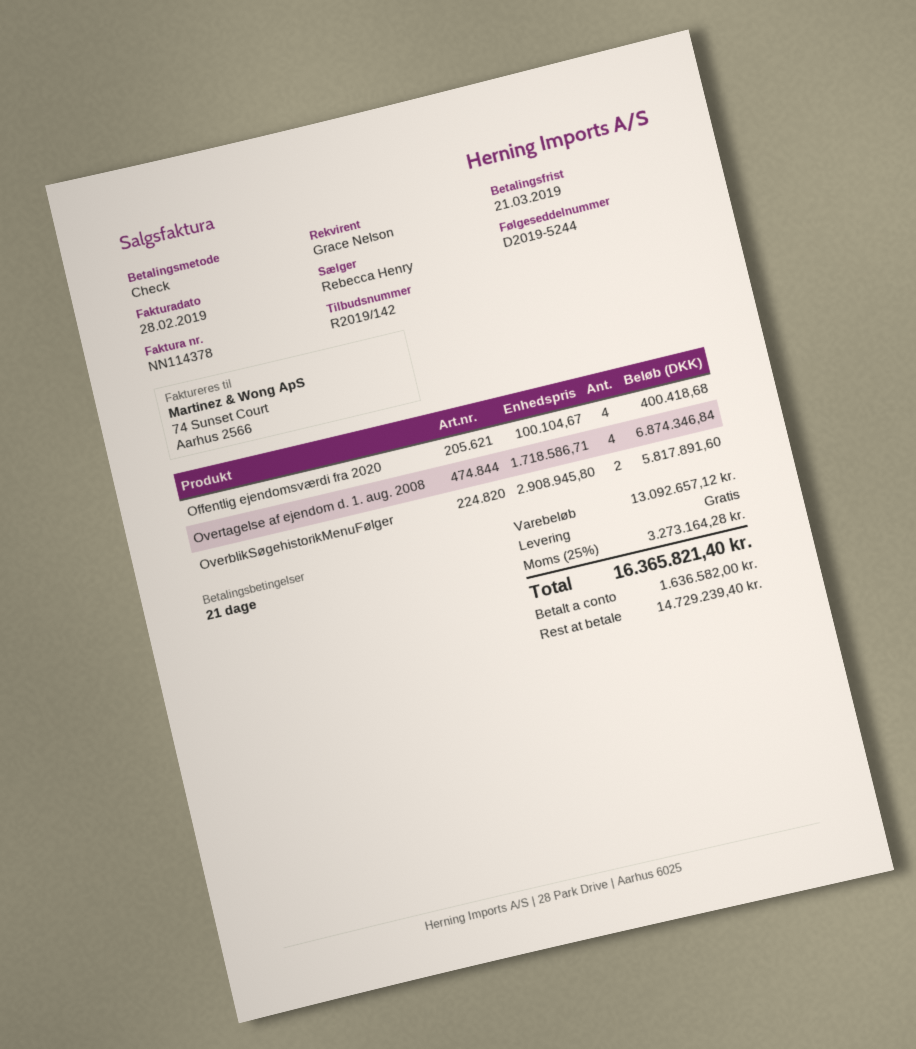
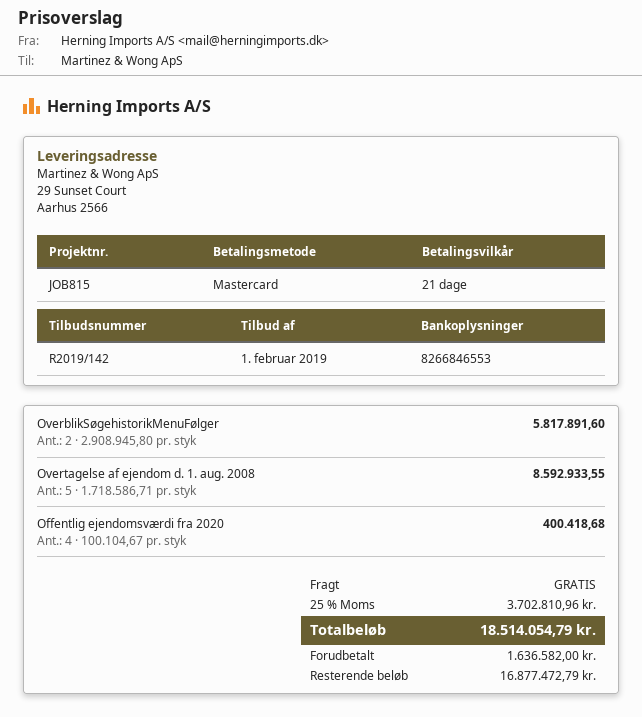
payment method: cheque -> Mastercard
Overtagelse af ejendom d. 1. aug. 2008: 4 x 1718586.71 = 6874346.84 -> 5 x 1718586.71 = 8592933.55
tax: 25% = 3273164.28 -> 25% = 3702810.96
total: 16365821.40 -> 18514054.79
balance: 14729239.40 -> 16877472.79

